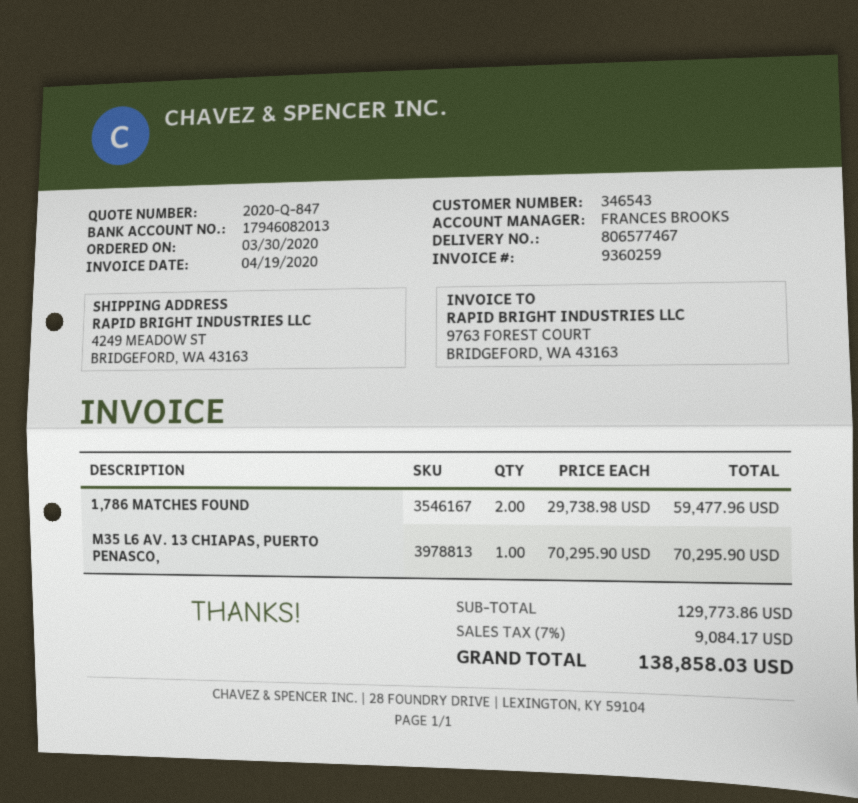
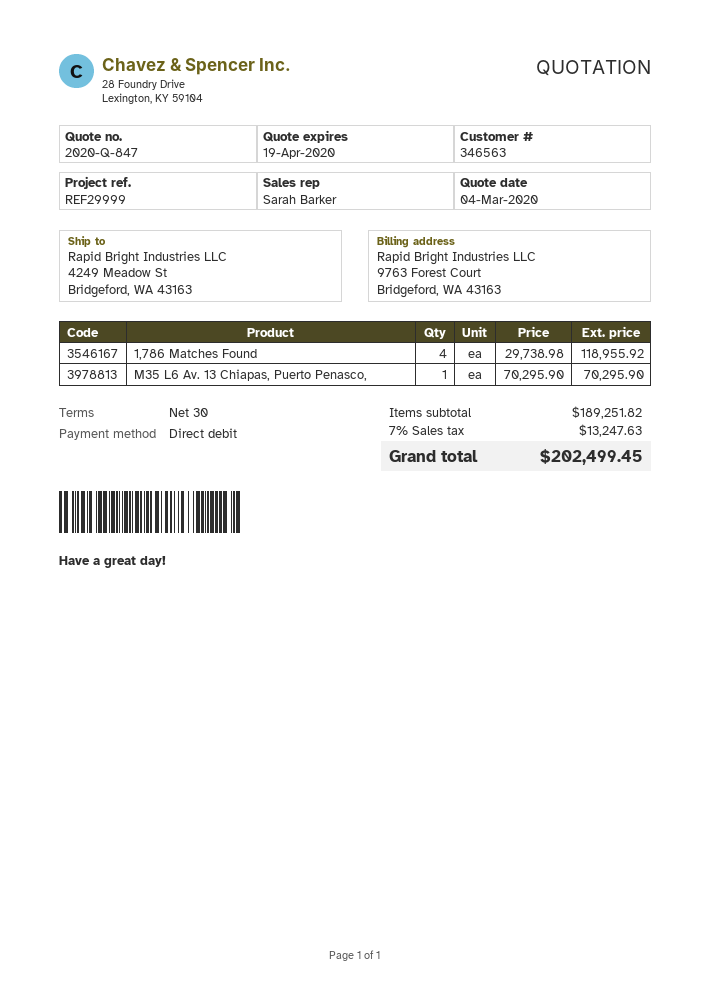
customer number: 346543 -> 346563
sales rep: FRANCES BROOKS -> Sarah Barker
1,786 MATCHES FOUND: 2 x 29738.98 = 59477.96 -> 4 x 29738.98 = 118955.92
subtotal: 129773.86 -> 189251.82
tax: 7% = 9084.17 -> 7% = 13247.63
total: 138858.03 -> 202499.45

